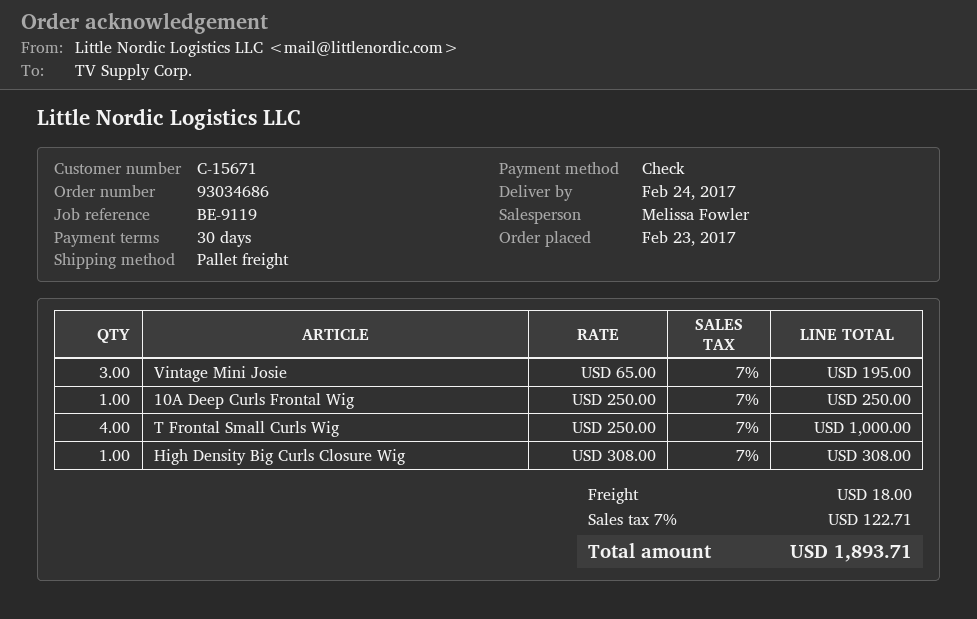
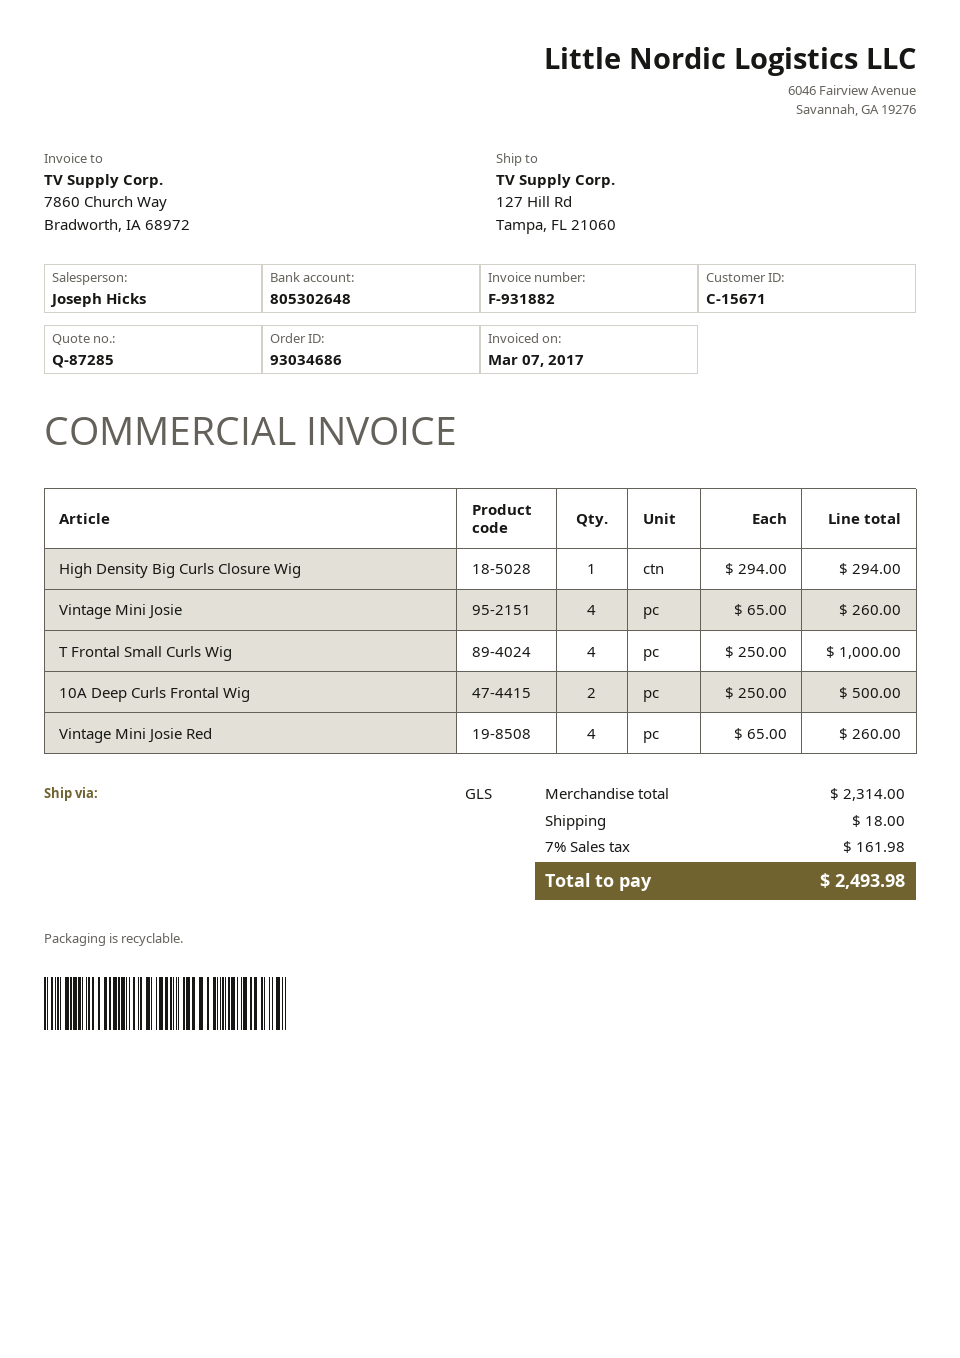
sales rep: Melissa Fowler -> Joseph Hicks
shipping method: pallet freight -> GLS
Vintage Mini Josie: 3 x 65.00 = 195.00 -> 4 x 65.00 = 260.00
10A Deep Curls Frontal Wig: 1 x 250.00 = 250.00 -> 2 x 250.00 = 500.00
High Density Big Curls Closure Wig: 1 x 308.00 = 308.00 -> 1 x 294.00 = 294.00
Vintage Mini Josie Red: none -> 4 x 65.00 = 260.00
tax: 7% = 122.71 -> 7% = 161.98
total: 1893.71 -> 2493.98

